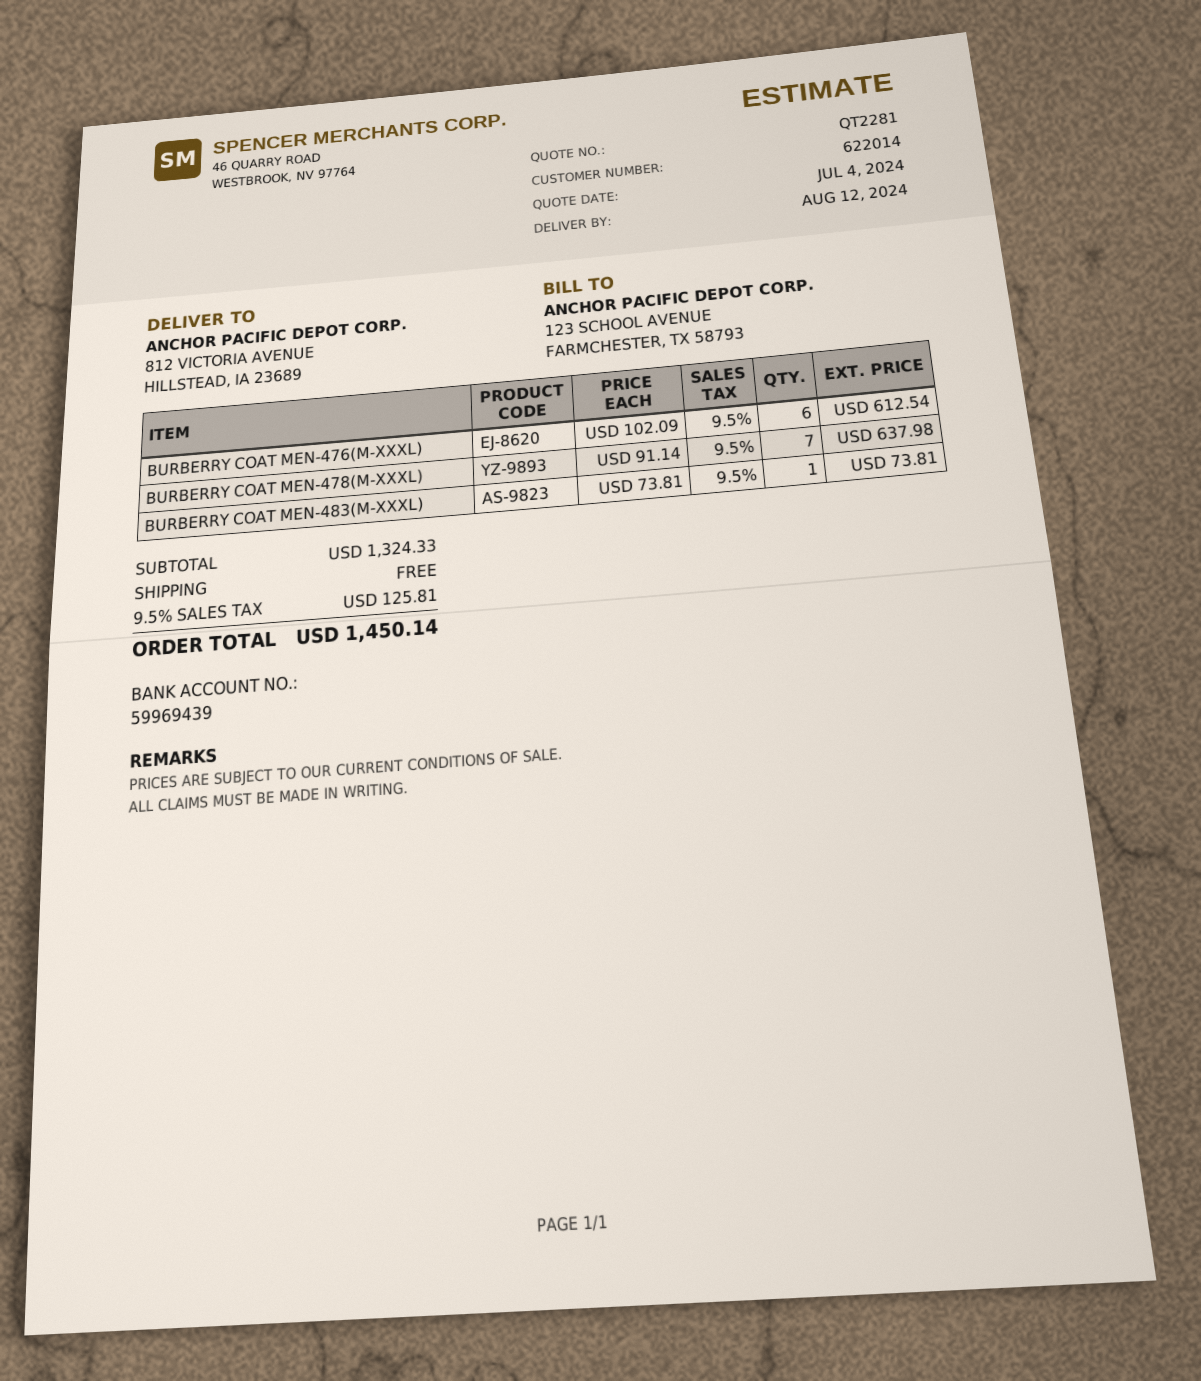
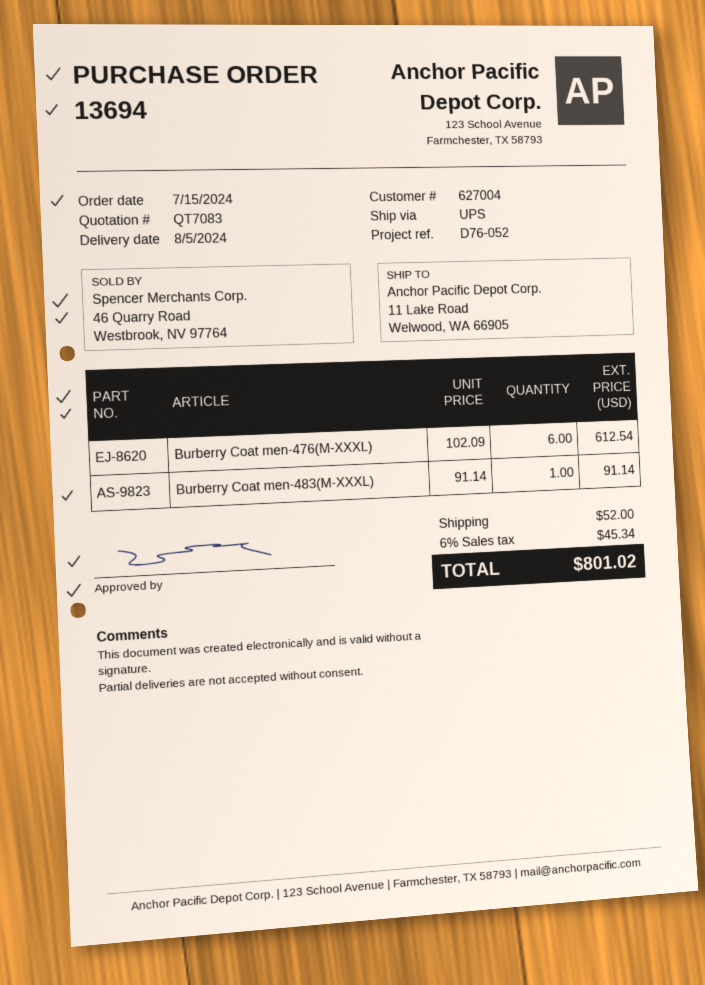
quote number: QT2281 -> QT7083
delivery date: 2024-08-12 -> 2024-08-05
customer number: 622014 -> 627004
ship to: 812 VICTORIA AVENUE, HILLSTEAD, IA 23689 -> 11 Lake Road, Welwood, WA 66905
BURBERRY COAT MEN-478(M-XXXL): 7 x 91.14 = 637.98 -> none
BURBERRY COAT MEN-483(M-XXXL): 1 x 73.81 = 73.81 -> 1 x 91.14 = 91.14
shipping: 0.00 -> 52.00
tax: 9.5% = 125.81 -> 6% = 45.34
total: 1450.14 -> 801.02

